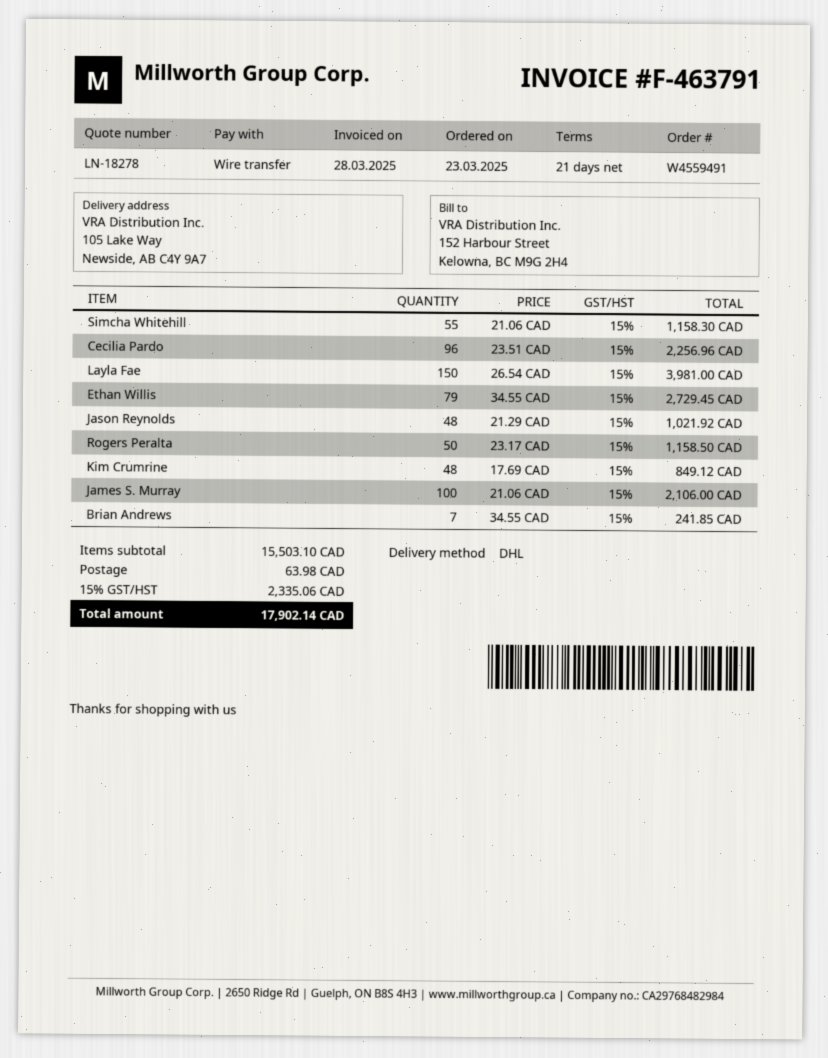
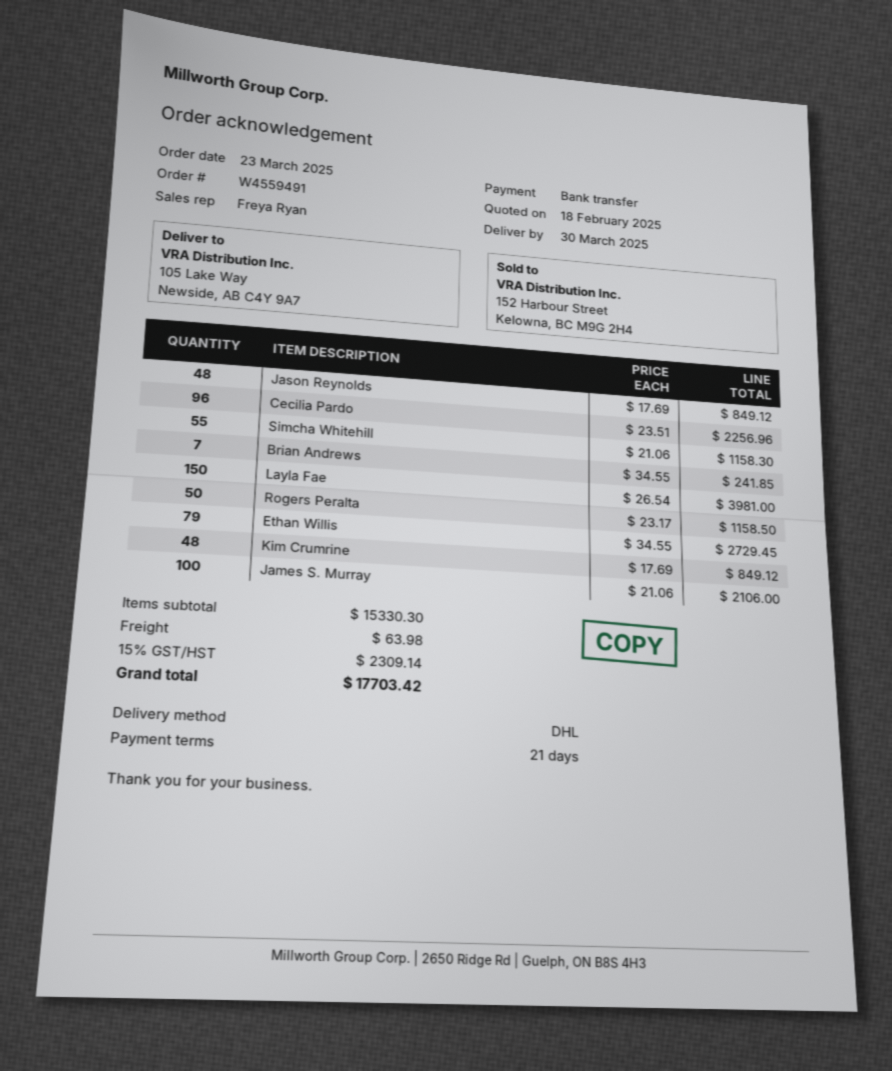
Jason Reynolds: 48 x 21.29 = 1021.92 -> 48 x 17.69 = 849.12
subtotal: 15503.10 -> 15330.30
tax: 15% = 2335.06 -> 15% = 2309.14
total: 17902.14 -> 17703.42

